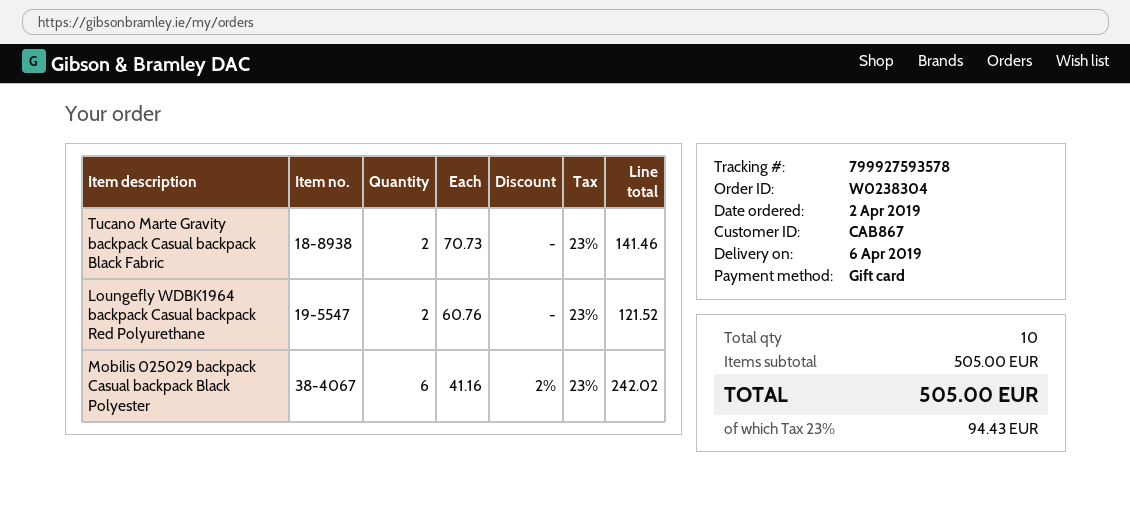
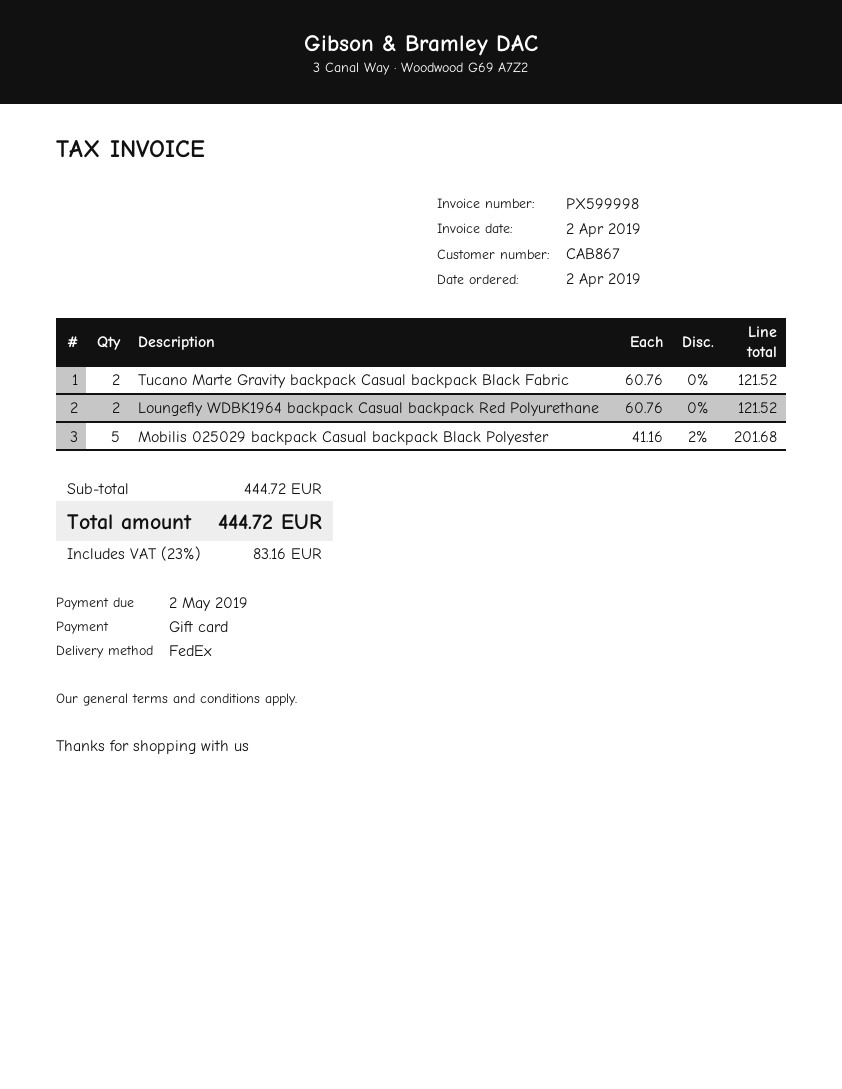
Tucano Marte Gravity backpack Casual backpack Black Fabric: 2 x 70.73 = 141.46 -> 2 x 60.76 = 121.52
Mobilis 025029 backpack Casual backpack Black Polyester: 6 x 41.16 - 2% = 242.02 -> 5 x 41.16 - 2% = 201.68
subtotal: 505.00 -> 444.72
tax: 23% = 94.43 -> 23% = 83.16
total: 505.00 -> 444.72

